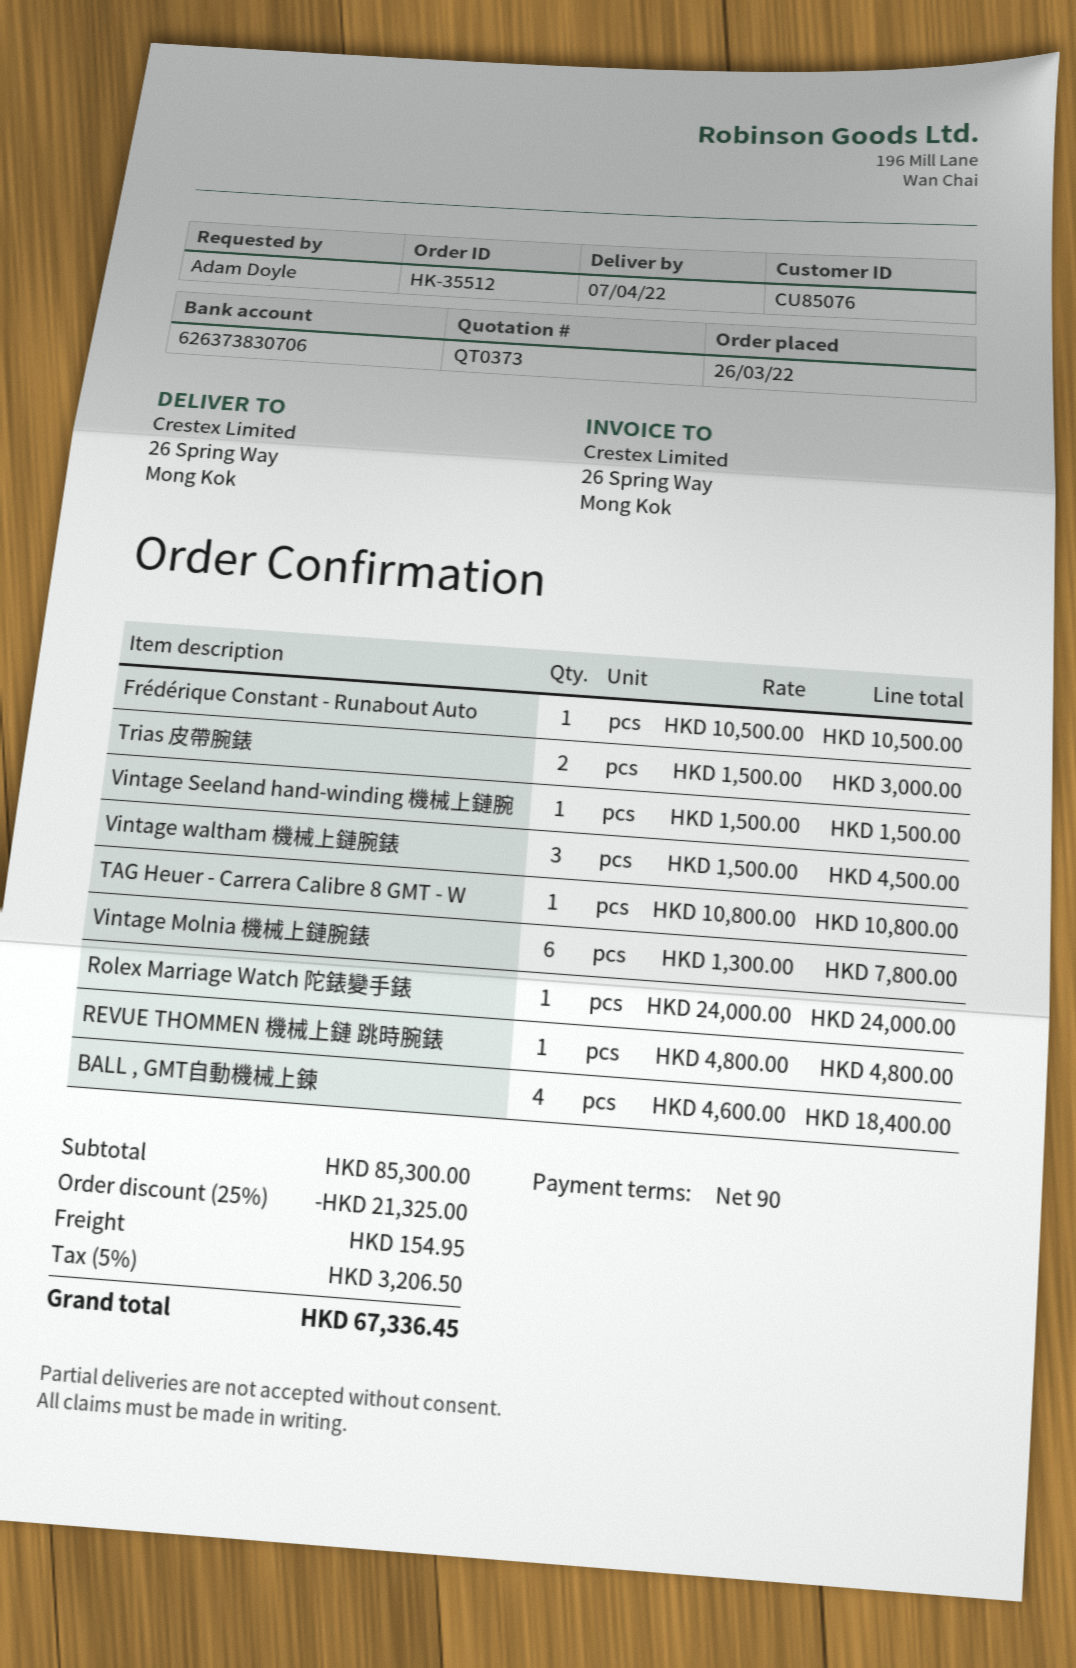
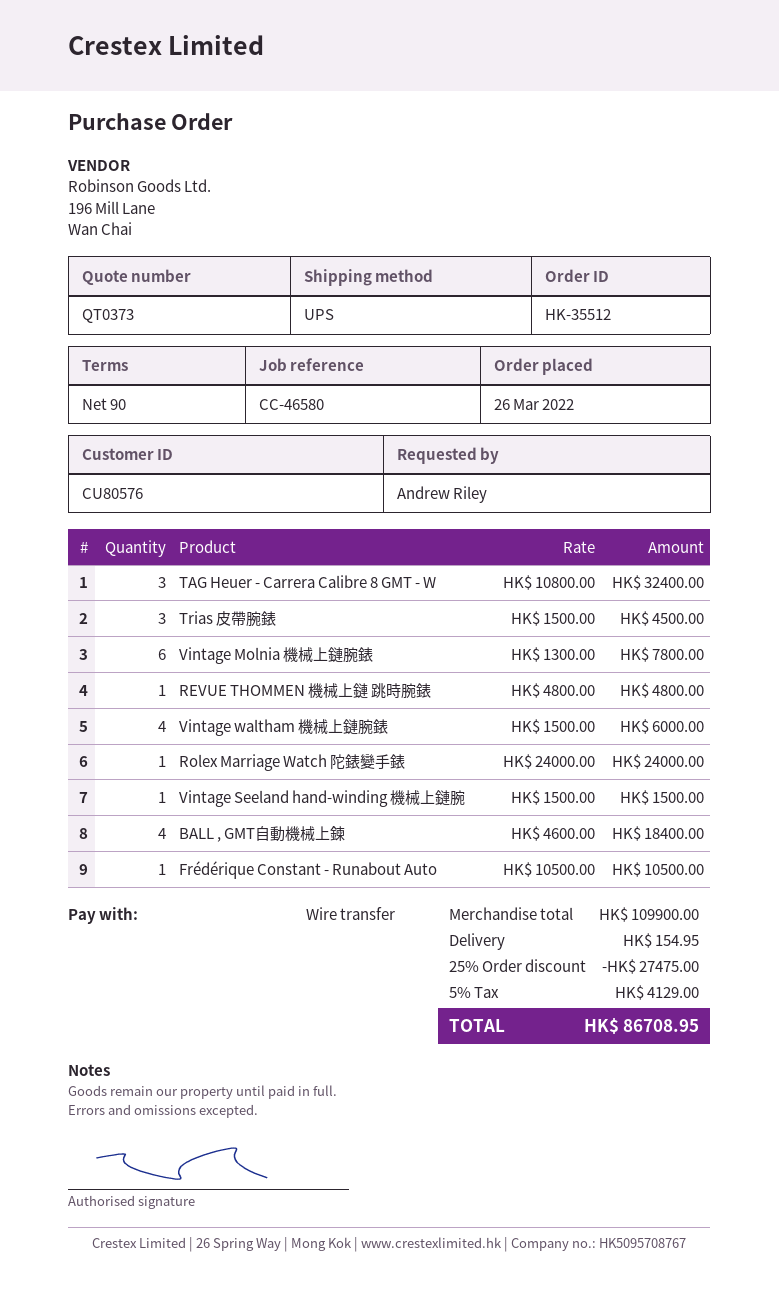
customer number: CU85076 -> CU80576
ordered by: Adam Doyle -> Andrew Riley
Trias 皮帶腕錶: 2 x 1500.00 = 3000.00 -> 3 x 1500.00 = 4500.00
Vintage waltham 機械上鏈腕錶: 3 x 1500.00 = 4500.00 -> 4 x 1500.00 = 6000.00
TAG Heuer - Carrera Calibre 8 GMT - W: 1 x 10800.00 = 10800.00 -> 3 x 10800.00 = 32400.00
subtotal: 85300.00 -> 109900.00
discount: 25% = 21325.00 -> 25% = 27475.00
tax: 5% = 3206.50 -> 5% = 4129.00
total: 67336.45 -> 86708.95

